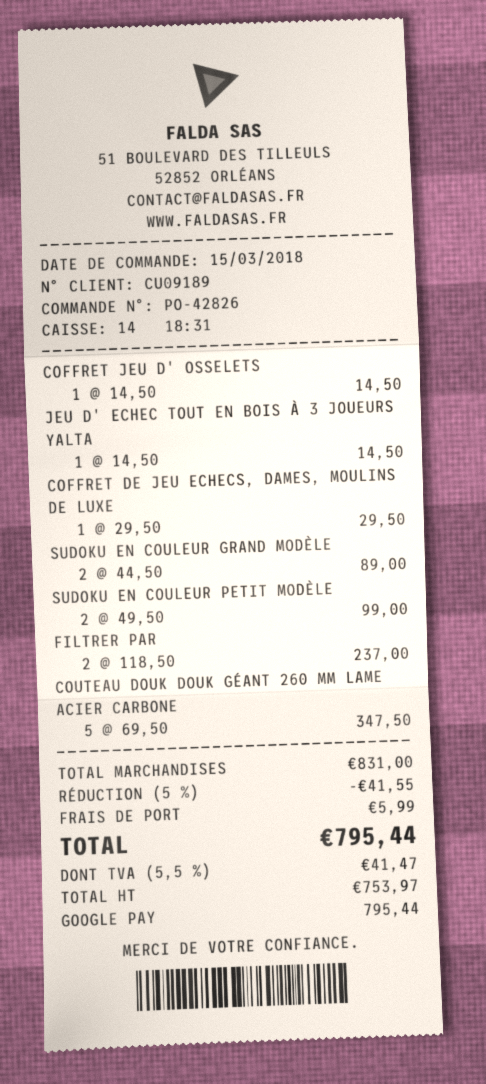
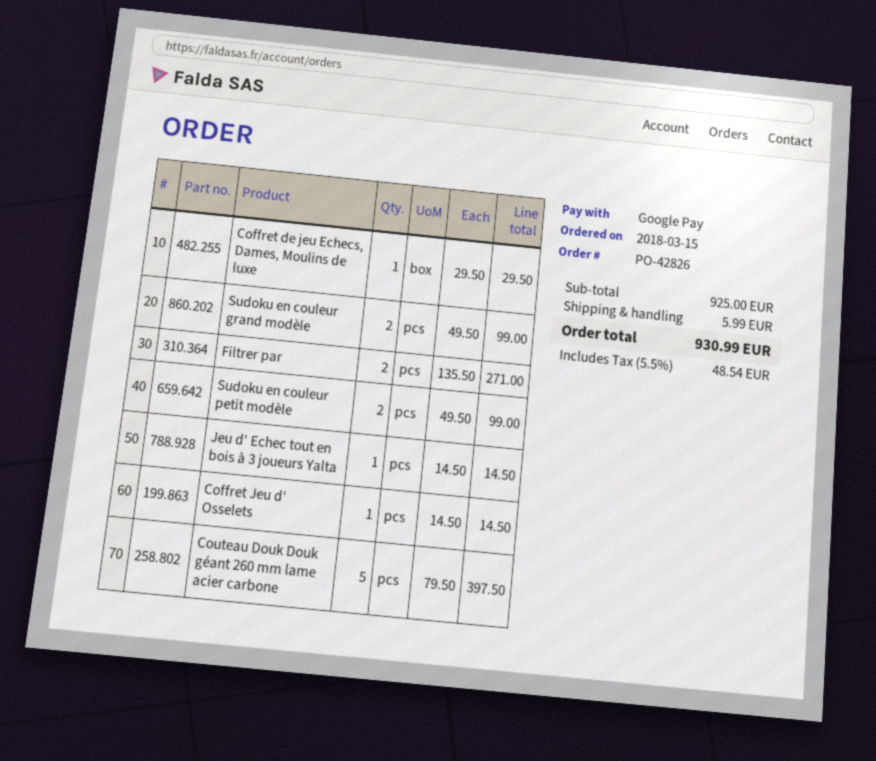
SUDOKU EN COULEUR GRAND MODÈLE: 2 x 44.50 = 89.00 -> 2 x 49.50 = 99.00
FILTRER PAR: 2 x 118.50 = 237.00 -> 2 x 135.50 = 271.00
COUTEAU DOUK DOUK GÉANT 260 MM LAME ACIER CARBONE: 5 x 69.50 = 347.50 -> 5 x 79.50 = 397.50
subtotal: 831.00 -> 925.00
discount: 5% = 41.55 -> none
tax: 5.5% = 41.47 -> 5.5% = 48.54
total: 795.44 -> 930.99

